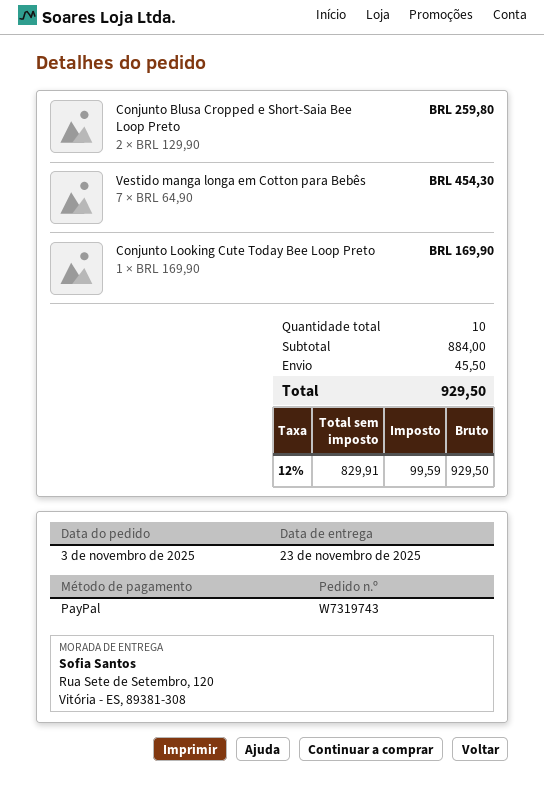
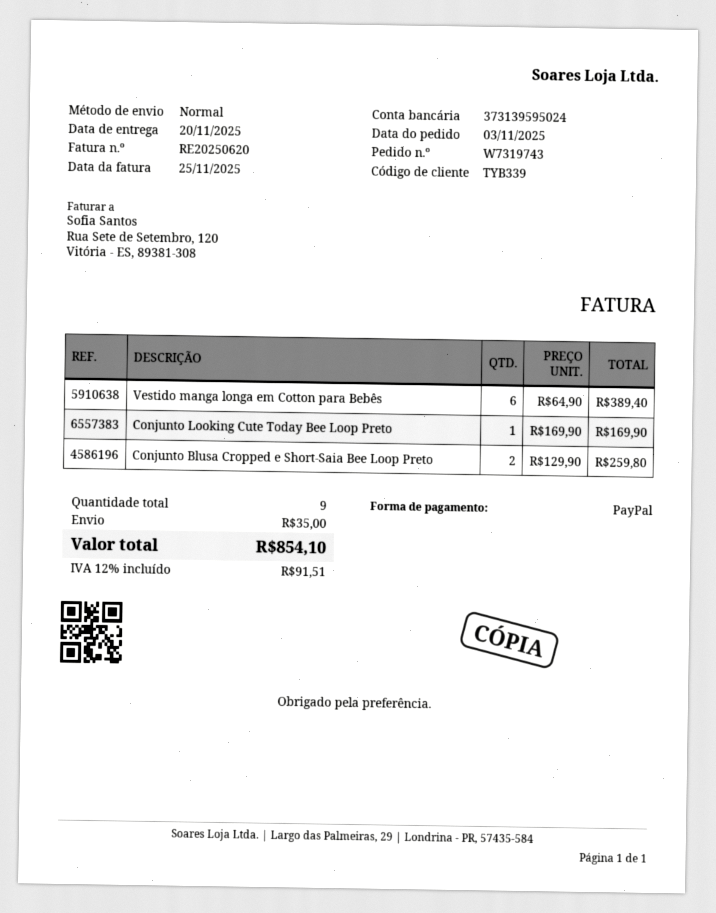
delivery date: 2025-11-23 -> 2025-11-20
Vestido manga longa em Cotton para Bebês: 7 x 64.90 = 454.30 -> 6 x 64.90 = 389.40
total quantity: 10 -> 9
shipping: 45.50 -> 35.00
tax: 12% = 99.59 -> 12% = 91.51
total: 929.50 -> 854.10

